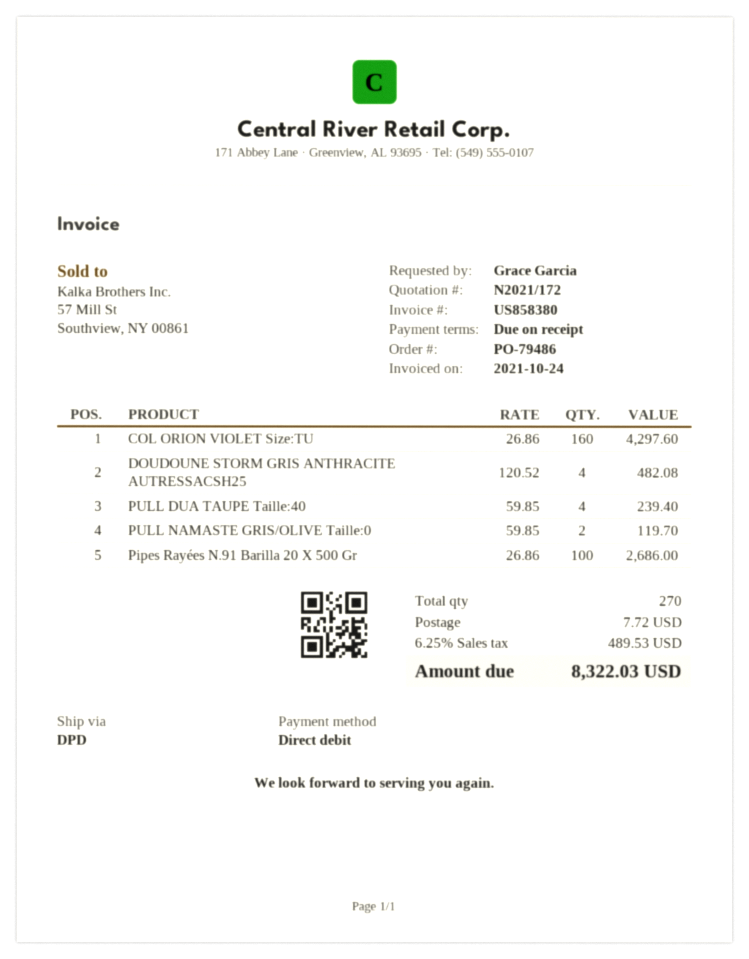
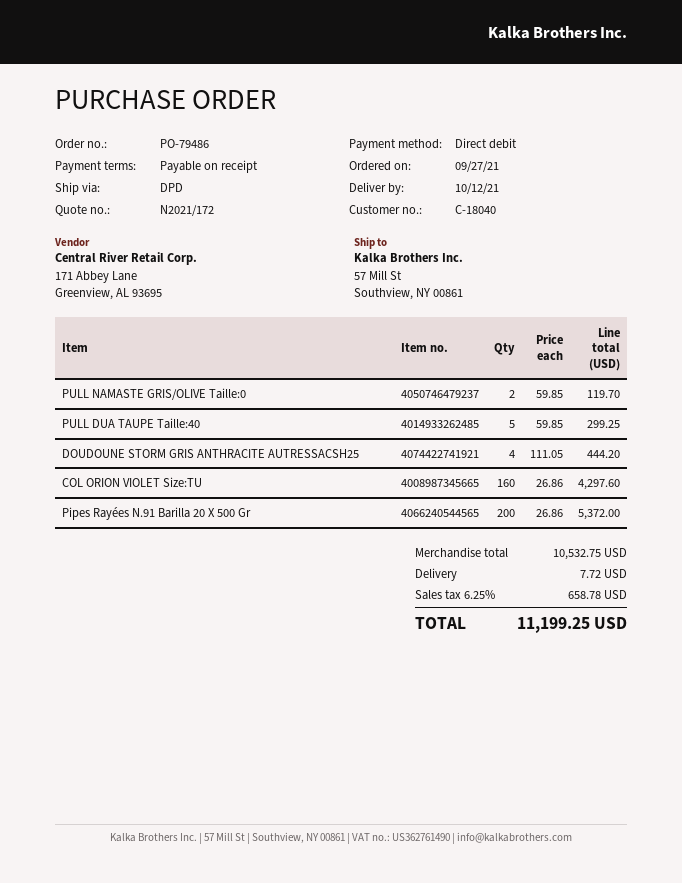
DOUDOUNE STORM GRIS ANTHRACITE AUTRESSACSH25: 4 x 120.52 = 482.08 -> 4 x 111.05 = 444.20
PULL DUA TAUPE Taille:40: 4 x 59.85 = 239.40 -> 5 x 59.85 = 299.25
Pipes Rayées N.91 Barilla 20 X 500 Gr: 100 x 26.86 = 2686.00 -> 200 x 26.86 = 5372.00
tax: 6.25% = 489.53 -> 6.25% = 658.78
total: 8322.03 -> 11199.25

